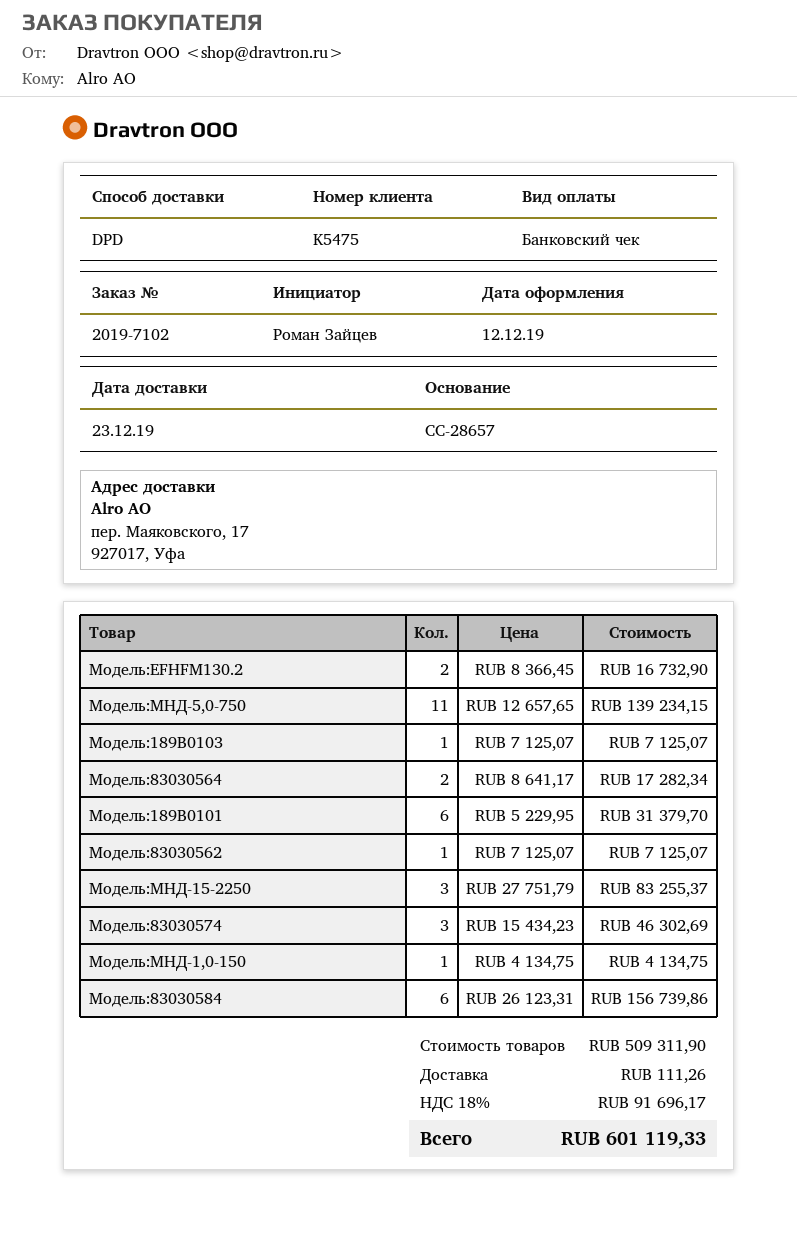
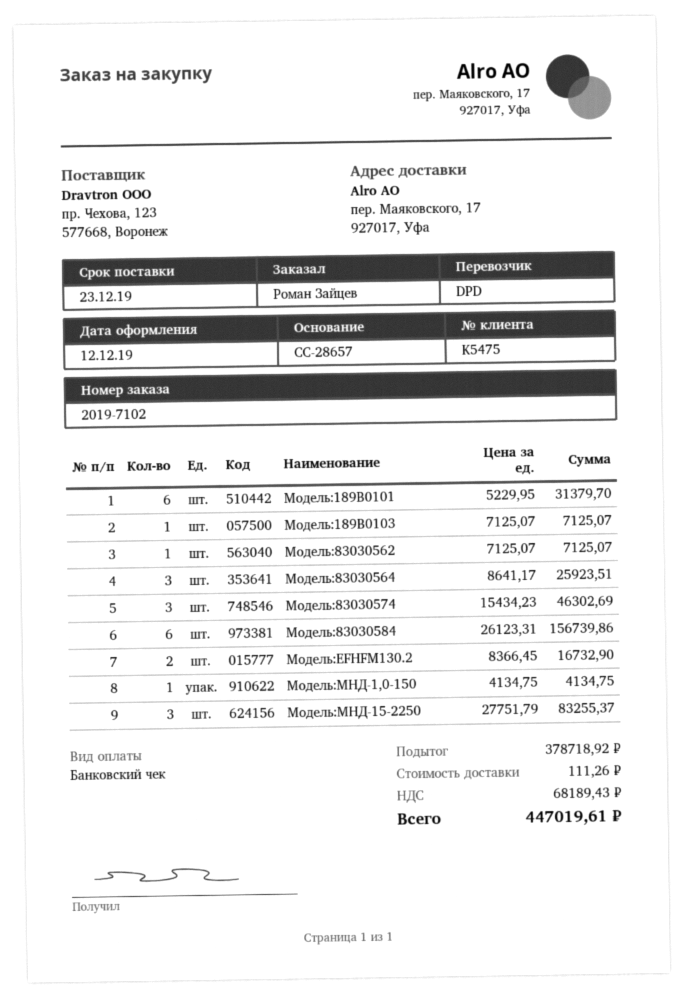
Модель:МНД-5,0-750: 11 x 12657.65 = 139234.15 -> none
Модель:83030564: 2 x 8641.17 = 17282.34 -> 3 x 8641.17 = 25923.51
subtotal: 509311.90 -> 378718.92
tax: 91696.17 -> 68189.43
total: 601119.33 -> 447019.61

